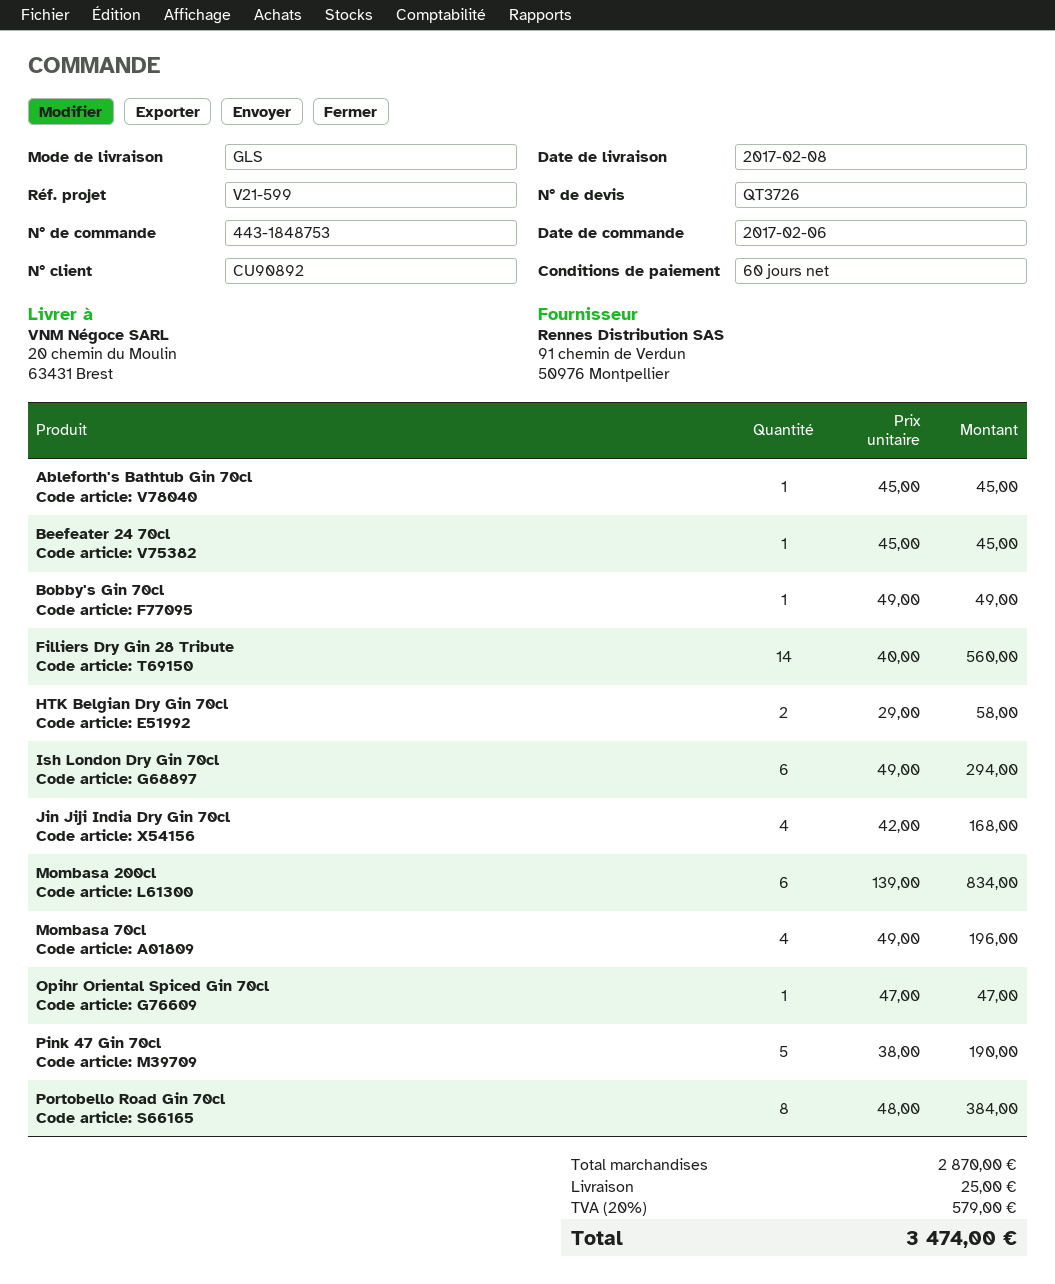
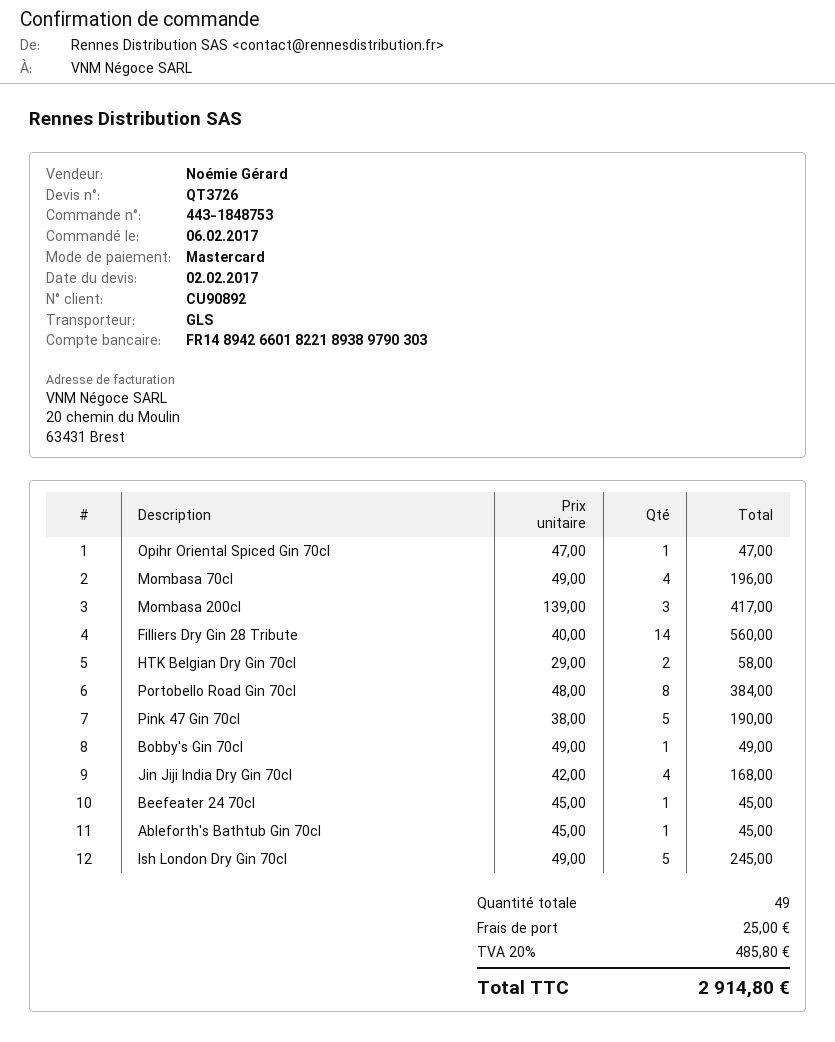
Ish London Dry Gin 70cl: 6 x 49.00 = 294.00 -> 5 x 49.00 = 245.00
Mombasa 200cl: 6 x 139.00 = 834.00 -> 3 x 139.00 = 417.00
tax: 20% = 579.00 -> 20% = 485.80
total: 3474.00 -> 2914.80

